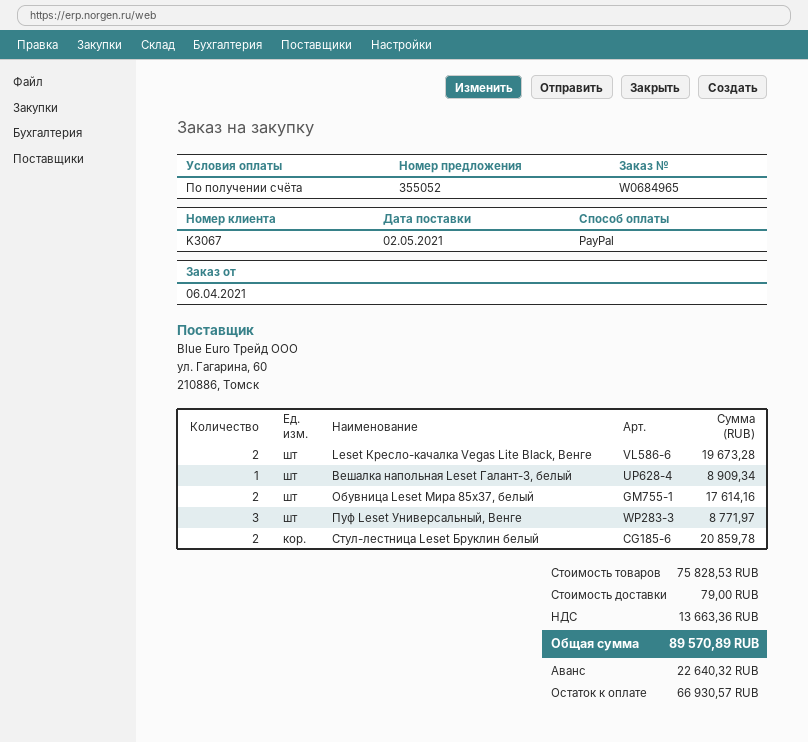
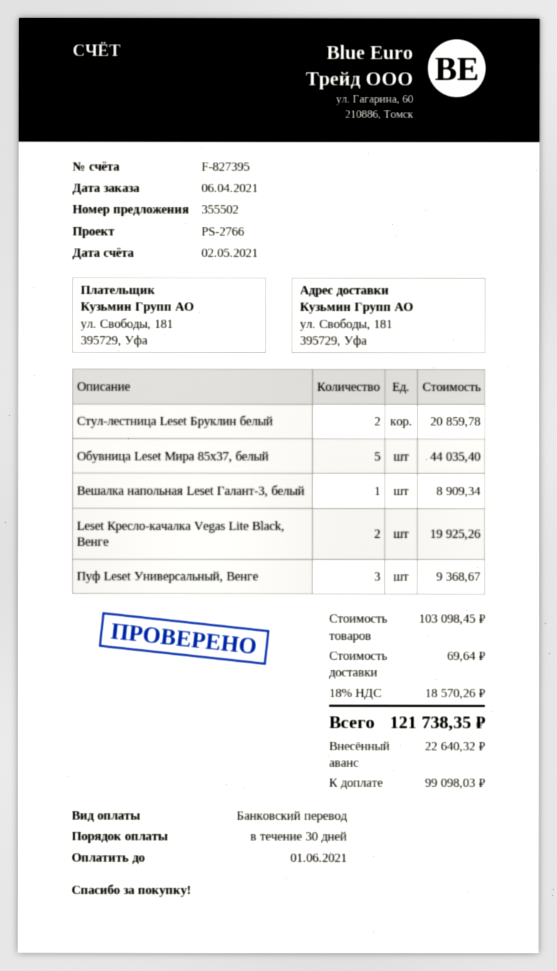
quote number: 355052 -> 355502
payment terms: on receipt -> 30 days
payment method: PayPal -> bank transfer
Leset Кресло-качалка Vegas Lite Black, Венге: 2 for 19673.28 -> 2 for 19925.26
Обувница Leset Мира 85х37, белый: 2 for 17614.16 -> 5 for 44035.40
Пуф Leset Универсальный, Венге: 3 for 8771.97 -> 3 for 9368.67
subtotal: 75828.53 -> 103098.45
shipping: 79.00 -> 69.64
tax: 13663.36 -> 18570.26
total: 89570.89 -> 121738.35
balance: 66930.57 -> 99098.03

